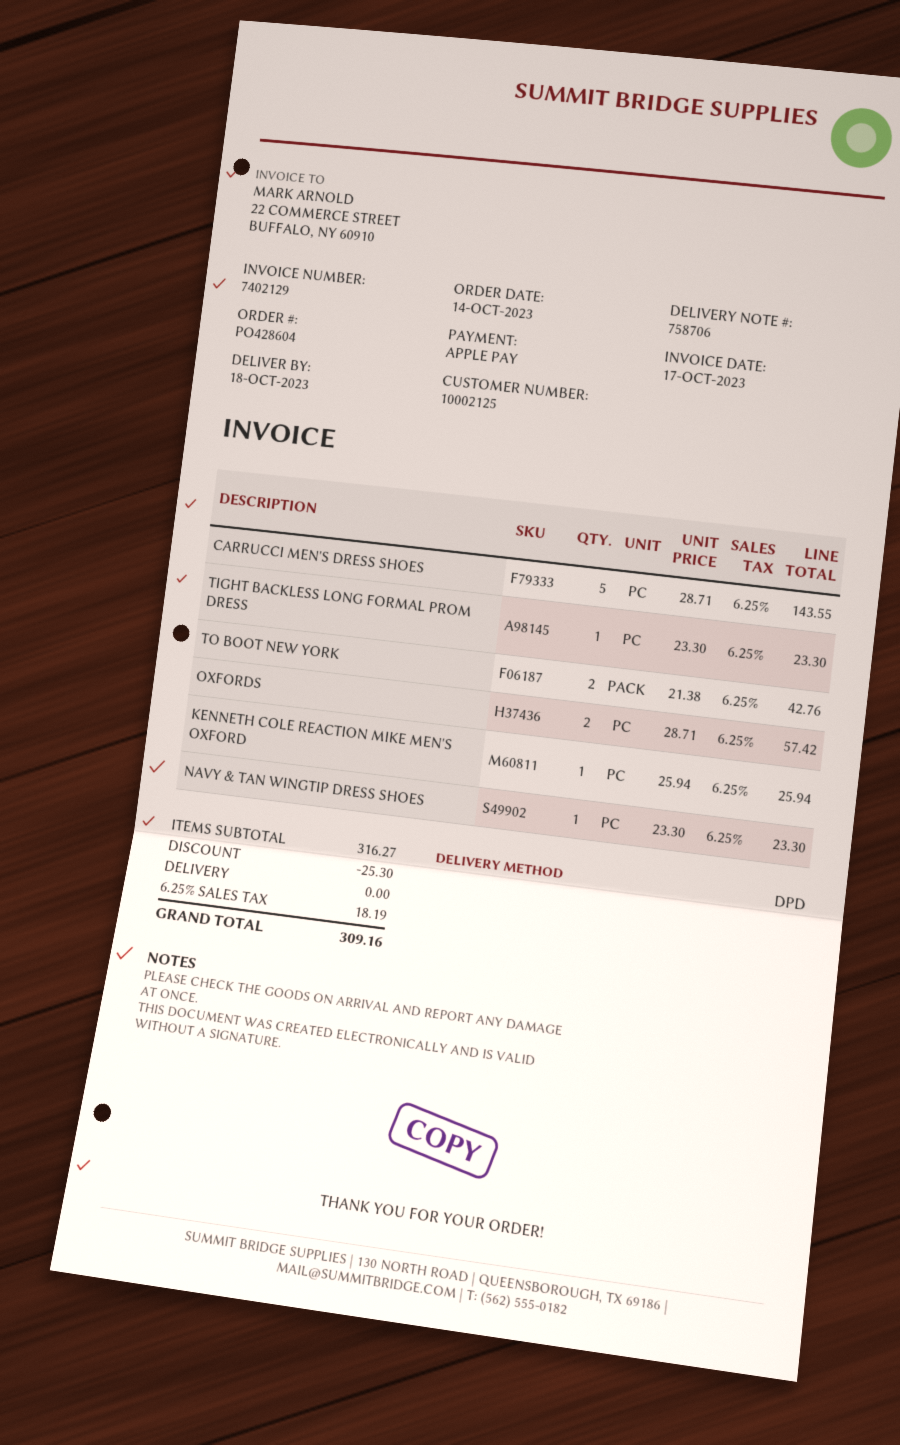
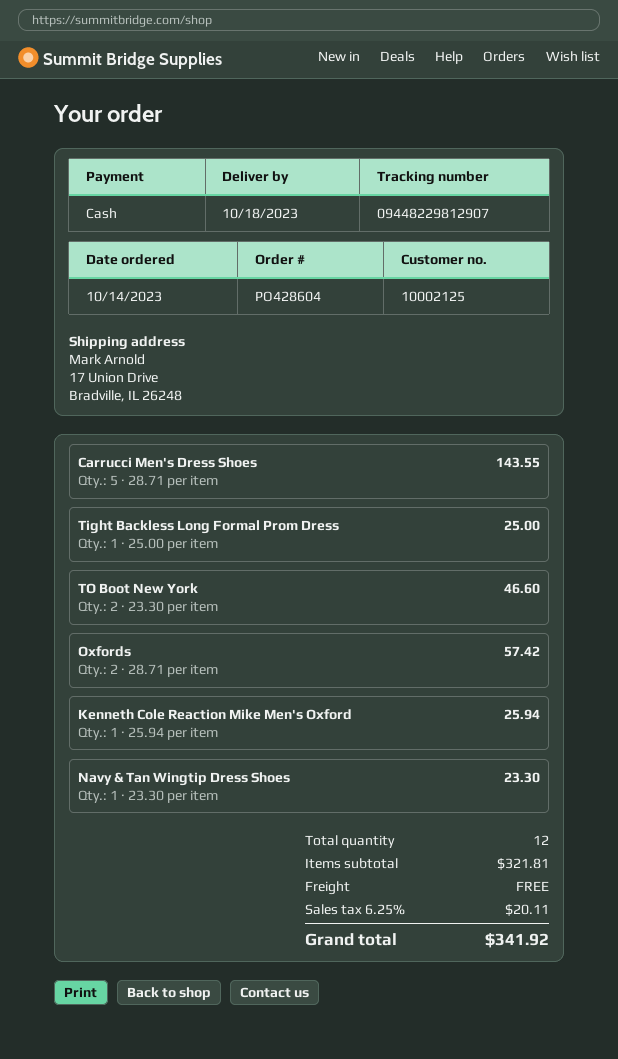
payment method: Apple Pay -> cash
TIGHT BACKLESS LONG FORMAL PROM DRESS: 1 x 23.30 = 23.30 -> 1 x 25.00 = 25.00
TO BOOT NEW YORK: 2 x 21.38 = 42.76 -> 2 x 23.30 = 46.60
subtotal: 316.27 -> 321.81
discount: 25.30 -> none
tax: 6.25% = 18.19 -> 6.25% = 20.11
total: 309.16 -> 341.92

